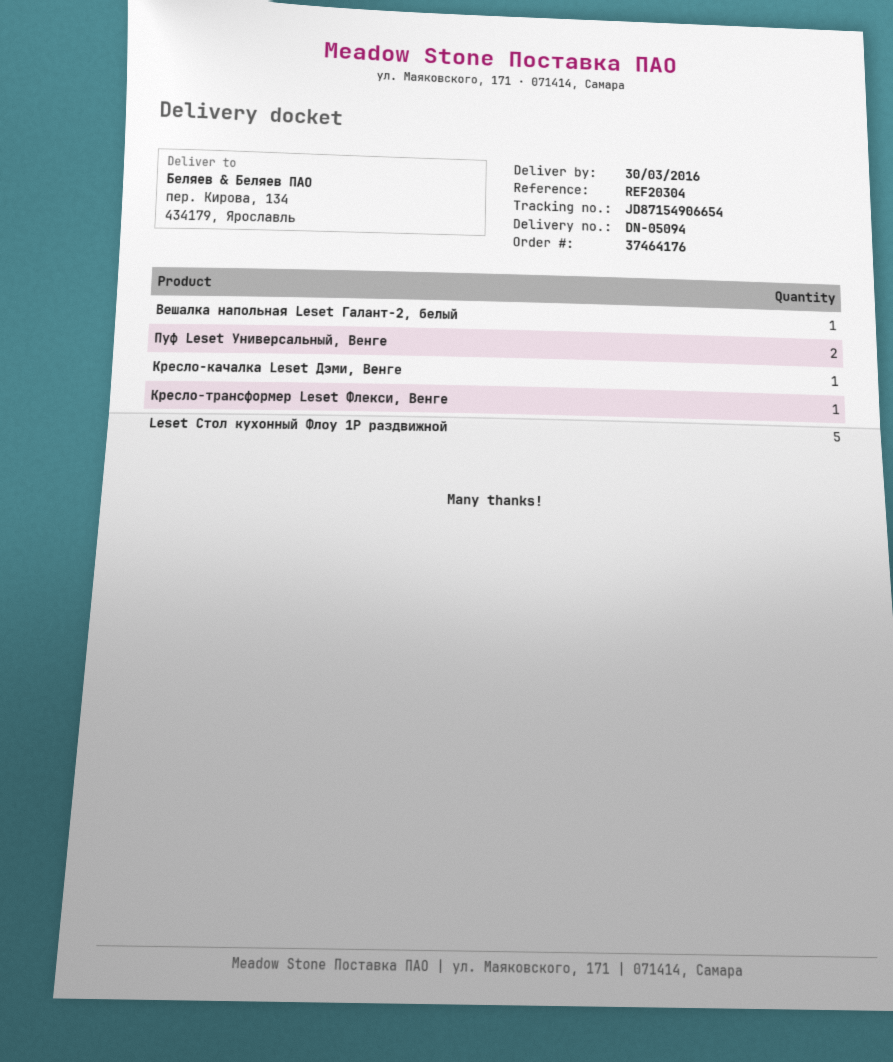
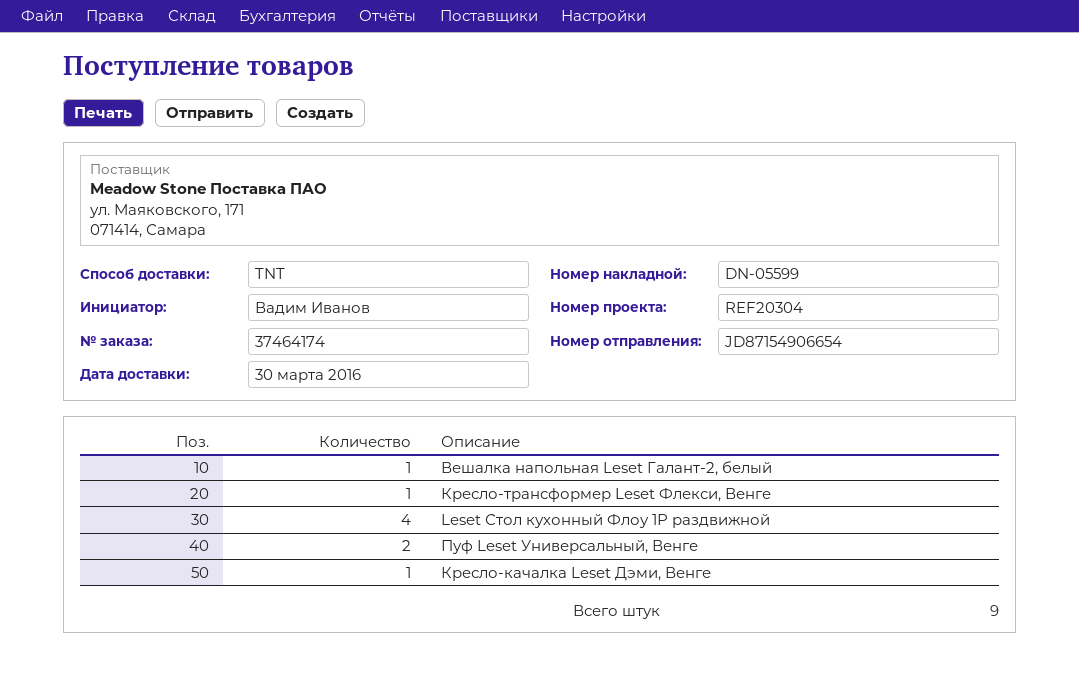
order number: 37464176 -> 37464174
delivery note number: DN-05094 -> DN-05599
Leset Стол кухонный Флоу 1Р раздвижной: 5 -> 4

